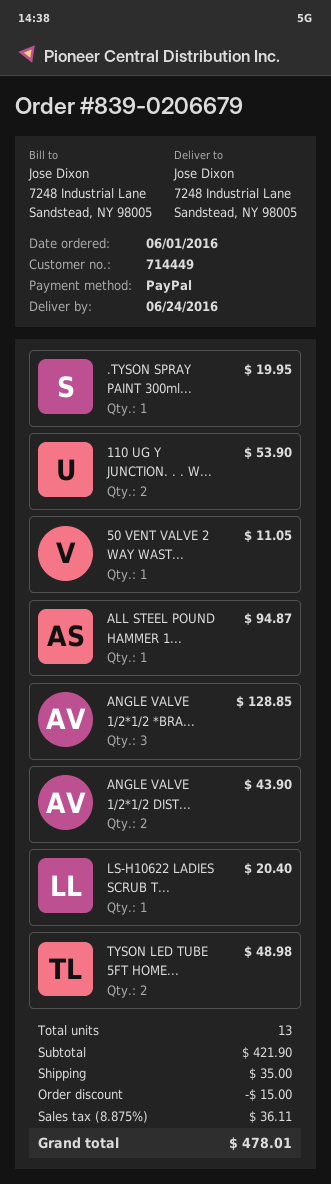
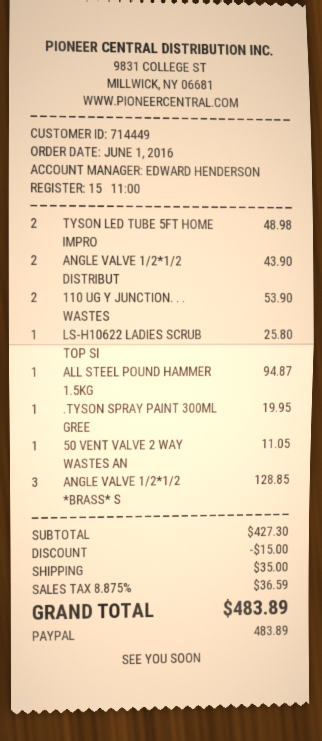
LS-H10622 LADIES SCRUB T...: 1 for 20.40 -> 1 for 25.80
subtotal: 421.90 -> 427.30
tax: 8.875% = 36.11 -> 8.875% = 36.59
total: 478.01 -> 483.89

